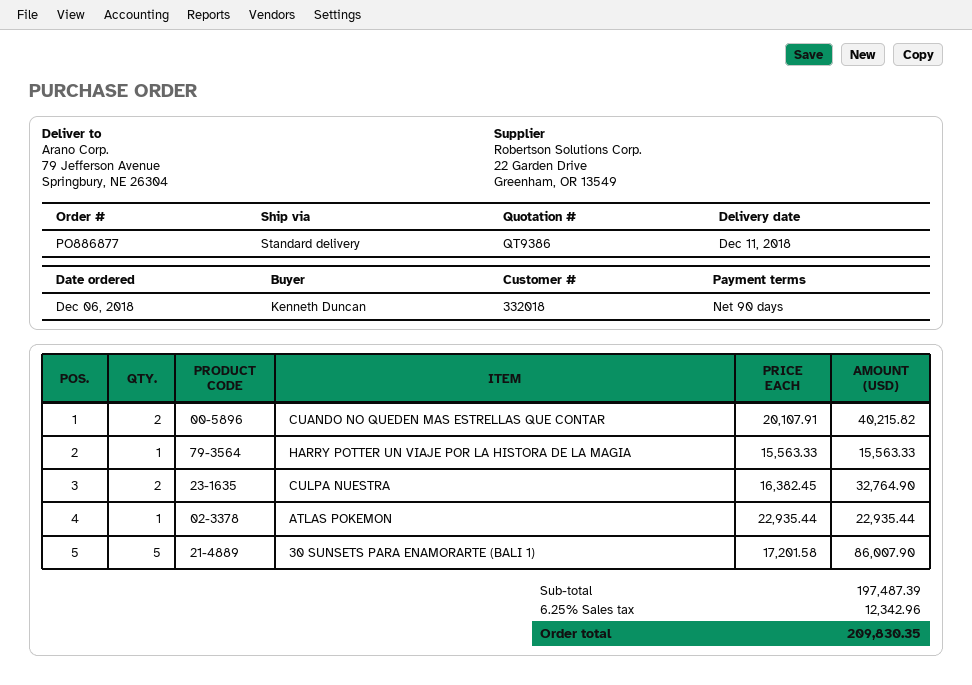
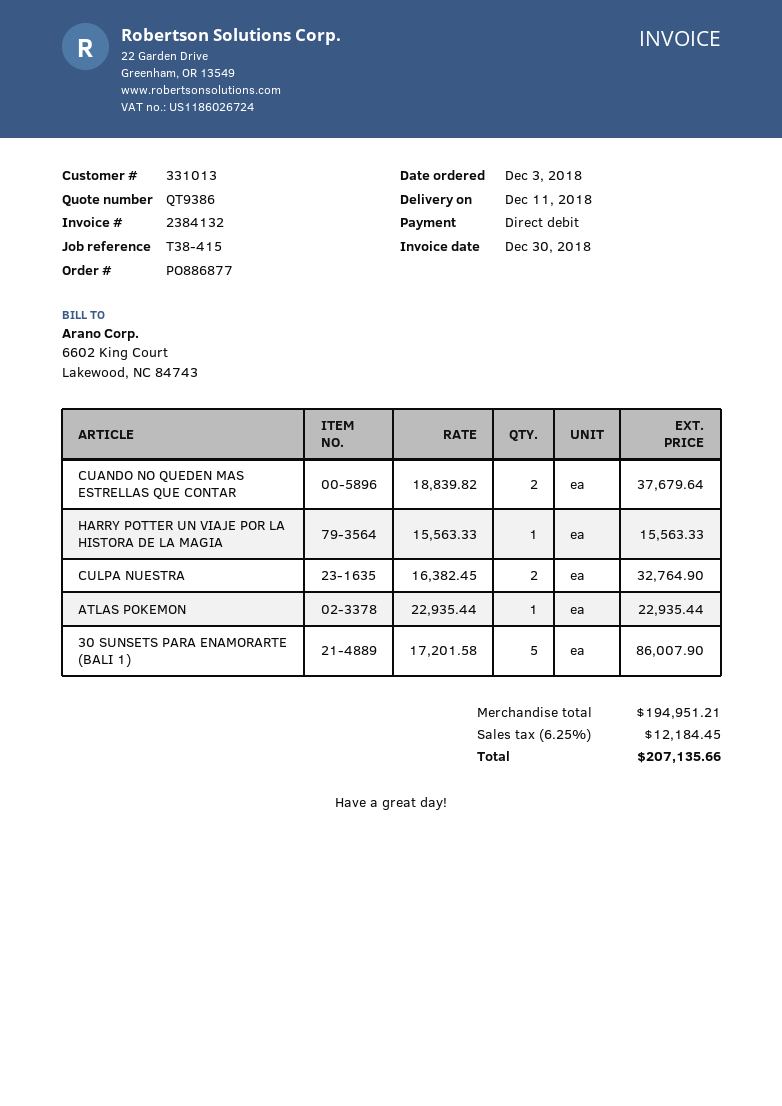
order date: 2018-12-06 -> 2018-12-03
customer number: 332018 -> 331013
CUANDO NO QUEDEN MAS ESTRELLAS QUE CONTAR: 2 x 20107.91 = 40215.82 -> 2 x 18839.82 = 37679.64
subtotal: 197487.39 -> 194951.21
tax: 6.25% = 12342.96 -> 6.25% = 12184.45
total: 209830.35 -> 207135.66

